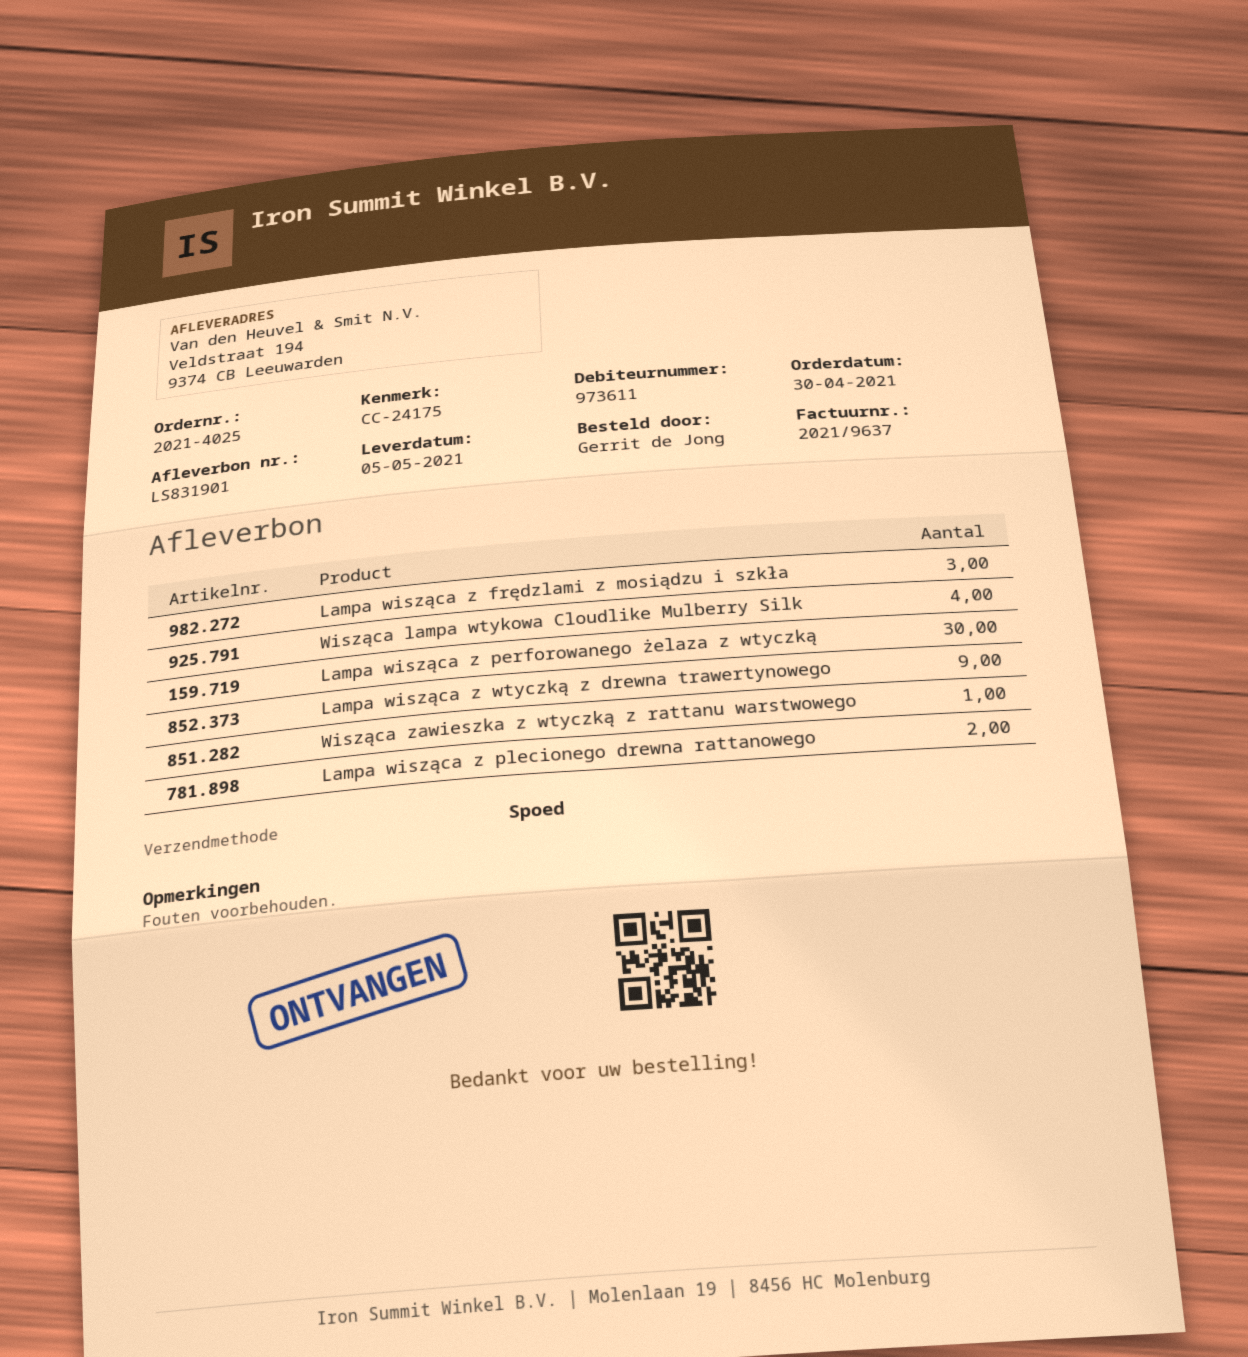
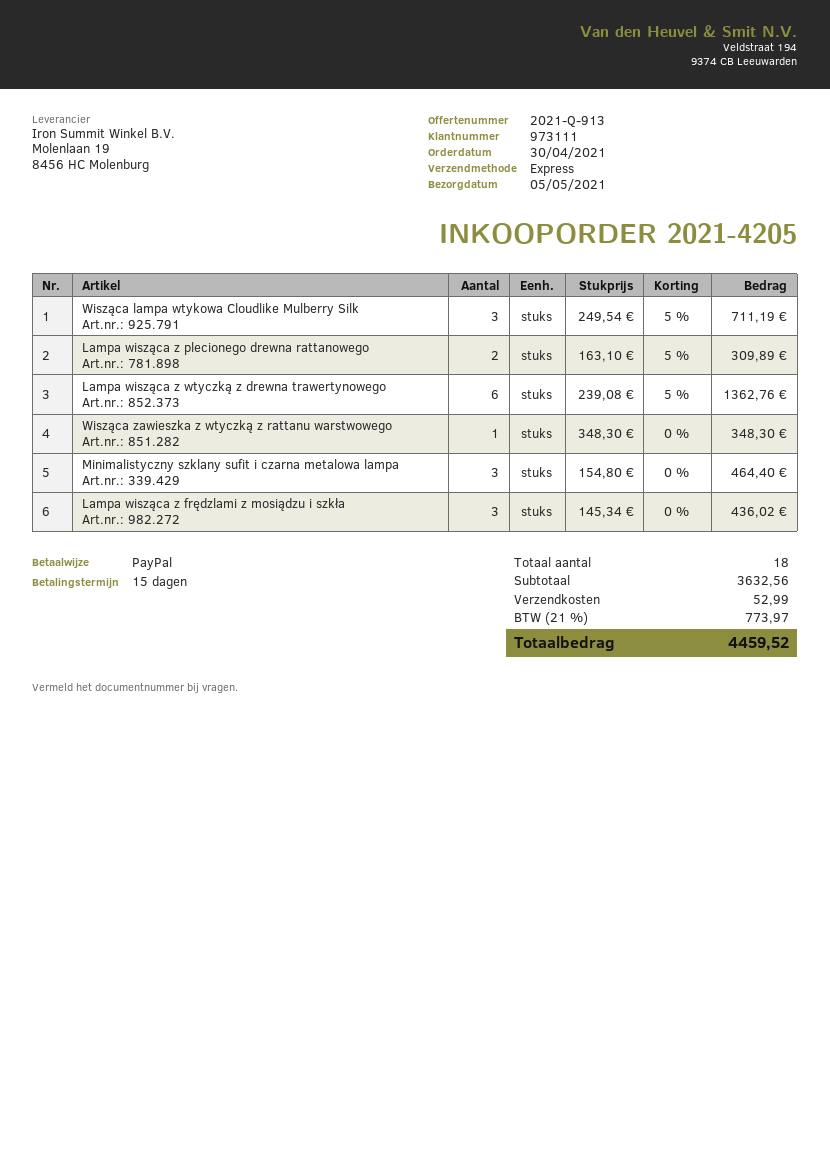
order number: 2021-4025 -> 2021-4205
customer number: 973611 -> 973111
Wisząca lampa wtykowa Cloudlike Mulberry Silk: 4 -> 3
Lampa wisząca z perforowanego żelaza z wtyczką: 30 -> none
Lampa wisząca z wtyczką z drewna trawertynowego: 9 -> 6
Minimalistyczny szklany sufit i czarna metalowa lampa: none -> 3

